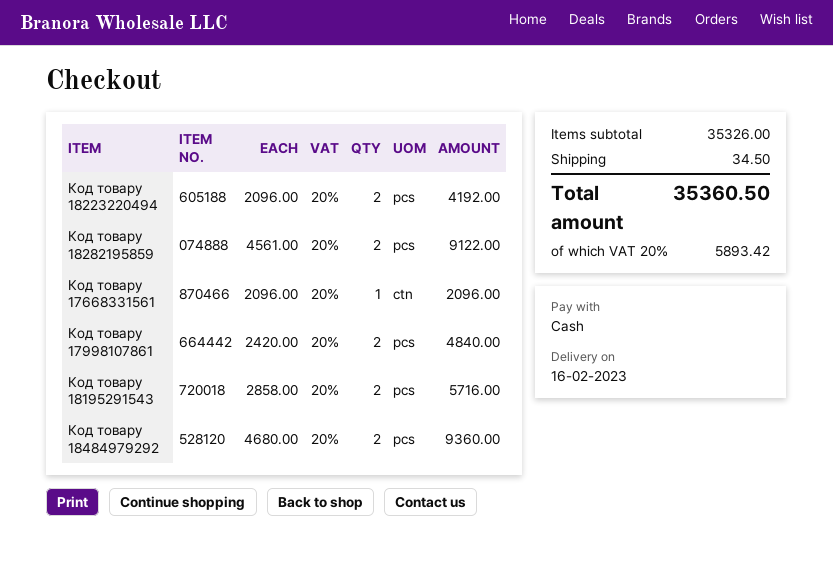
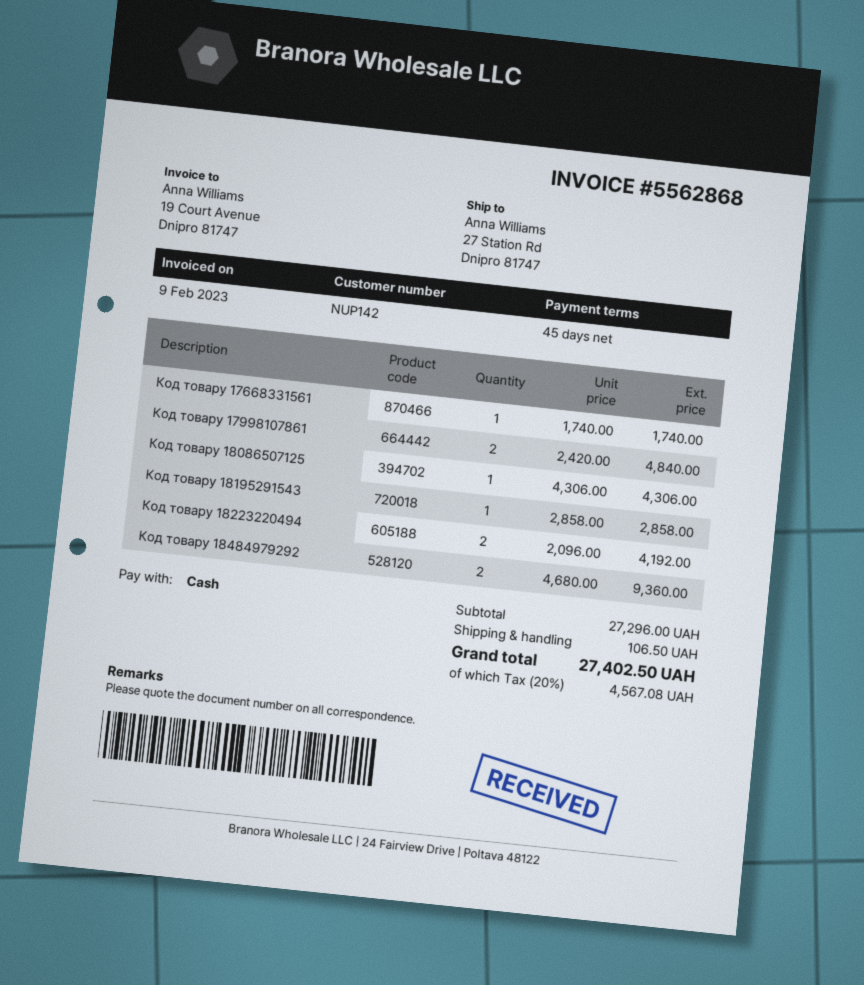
Код товару 18282195859: 2 x 4561.00 = 9122.00 -> none
Код товару 17668331561: 1 x 2096.00 = 2096.00 -> 1 x 1740.00 = 1740.00
Код товару 18195291543: 2 x 2858.00 = 5716.00 -> 1 x 2858.00 = 2858.00
Код товару 18086507125: none -> 1 x 4306.00 = 4306.00
subtotal: 35326.00 -> 27296.00
shipping: 34.50 -> 106.50
tax: 20% = 5893.42 -> 20% = 4567.08
total: 35360.50 -> 27402.50

